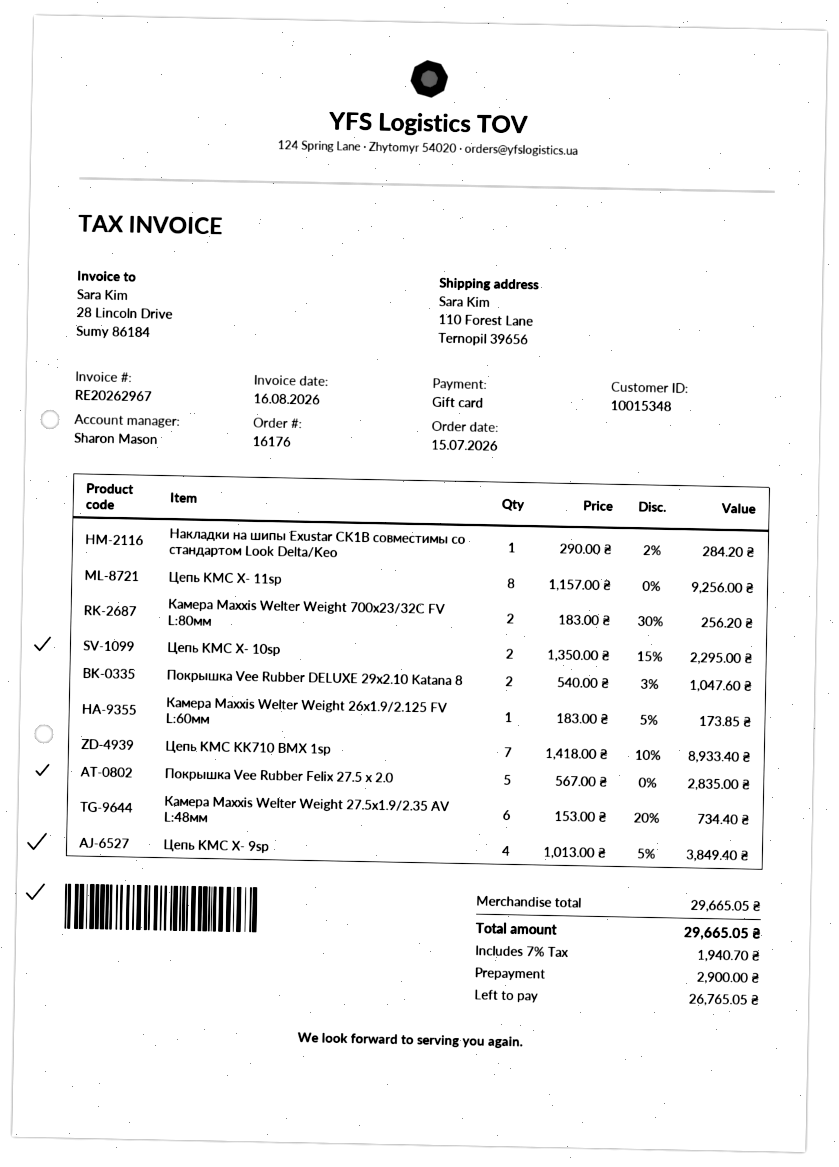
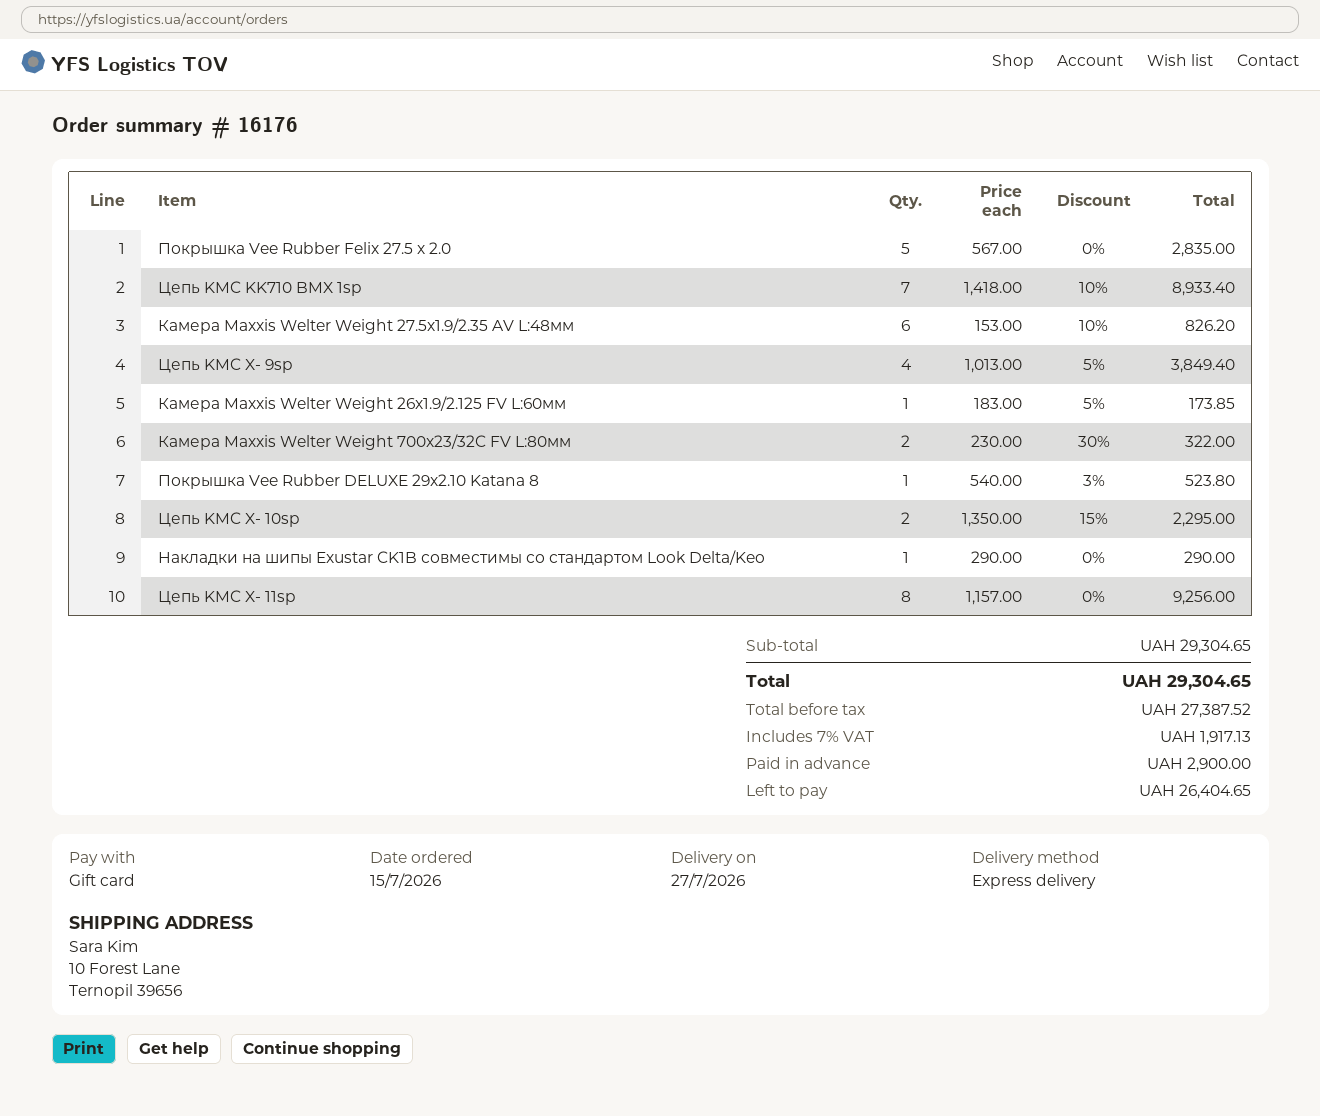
ship to: 110 Forest Lane, Ternopil 39656 -> 10 Forest Lane, Ternopil 39656
Накладки на шипы Exustar CK1B совместимы со стандартом Look Delta/Keo: 1 x 290.00 - 2% = 284.20 -> 1 x 290.00 = 290.00
Камера Maxxis Welter Weight 700x23/32C FV L:80мм: 2 x 183.00 - 30% = 256.20 -> 2 x 230.00 - 30% = 322.00
Покрышка Vee Rubber DELUXE 29x2.10 Katana 8: 2 x 540.00 - 3% = 1047.60 -> 1 x 540.00 - 3% = 523.80
Камера Maxxis Welter Weight 27.5x1.9/2.35 AV L:48мм: 6 x 153.00 - 20% = 734.40 -> 6 x 153.00 - 10% = 826.20
subtotal: 29665.05 -> 29304.65
tax: 7% = 1940.70 -> 7% = 1917.13
total: 29665.05 -> 29304.65
balance: 26765.05 -> 26404.65

